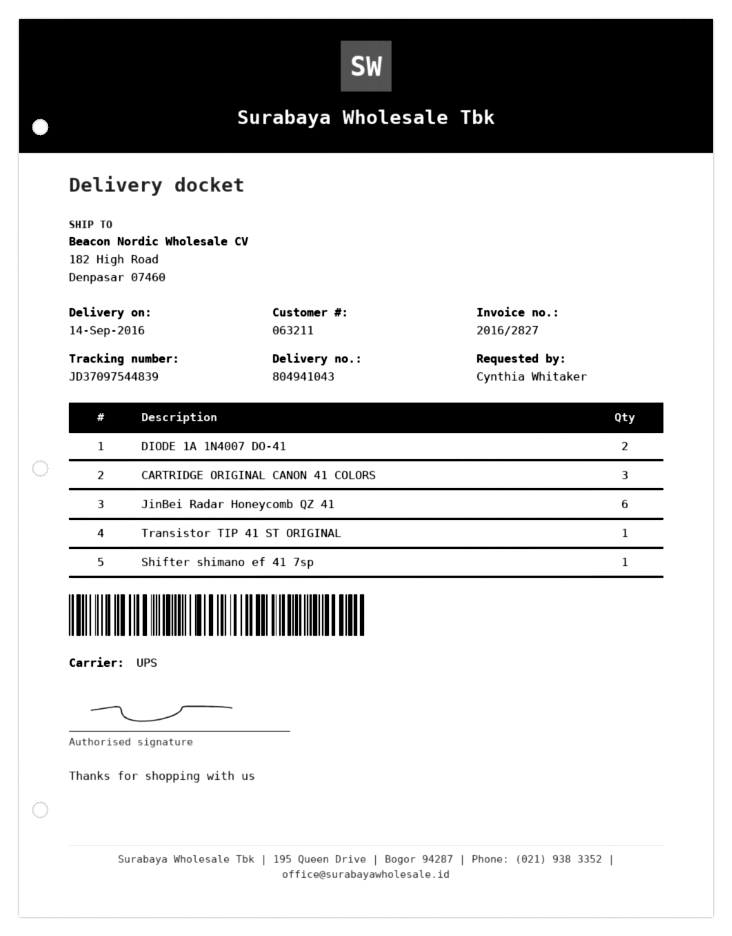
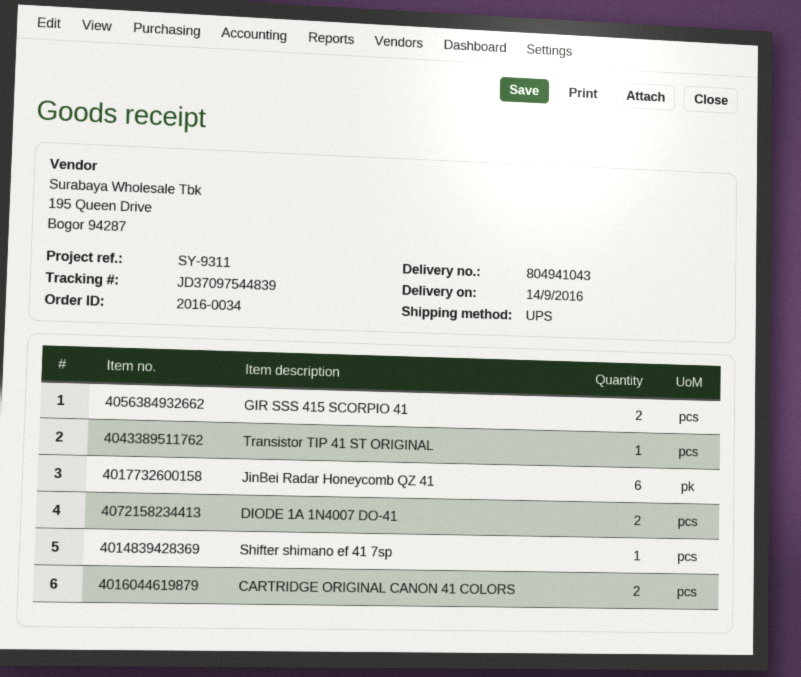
CARTRIDGE ORIGINAL CANON 41 COLORS: 3 -> 2
GIR SSS 415 SCORPIO 41: none -> 2

